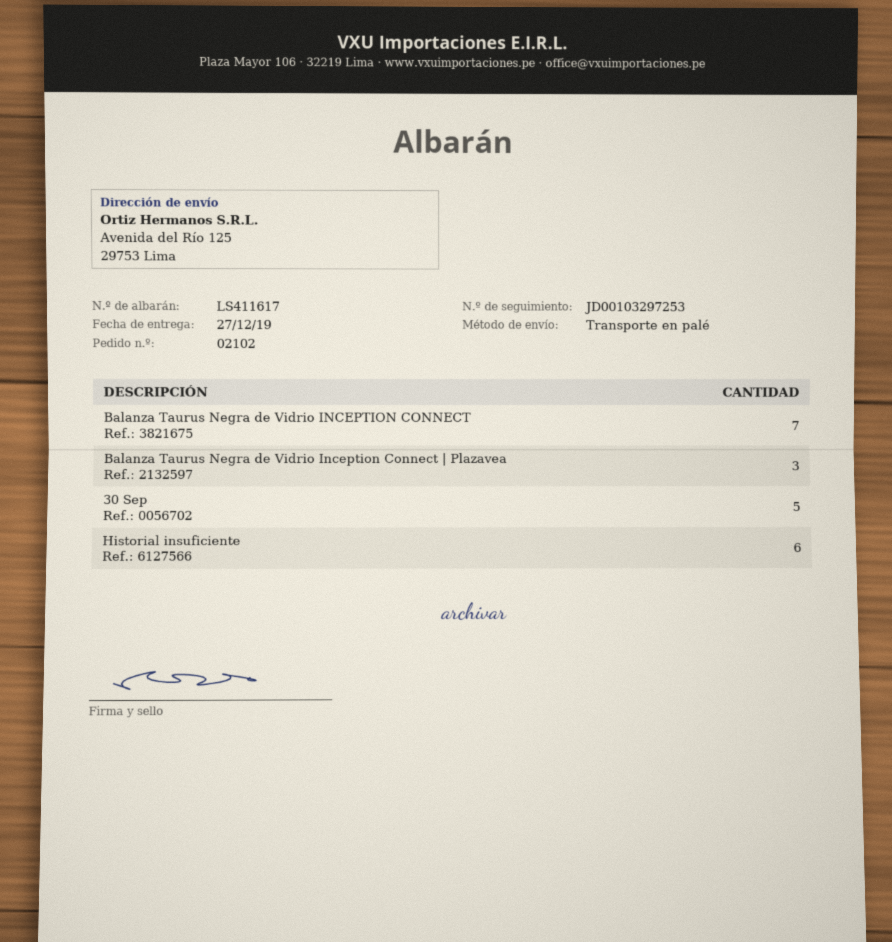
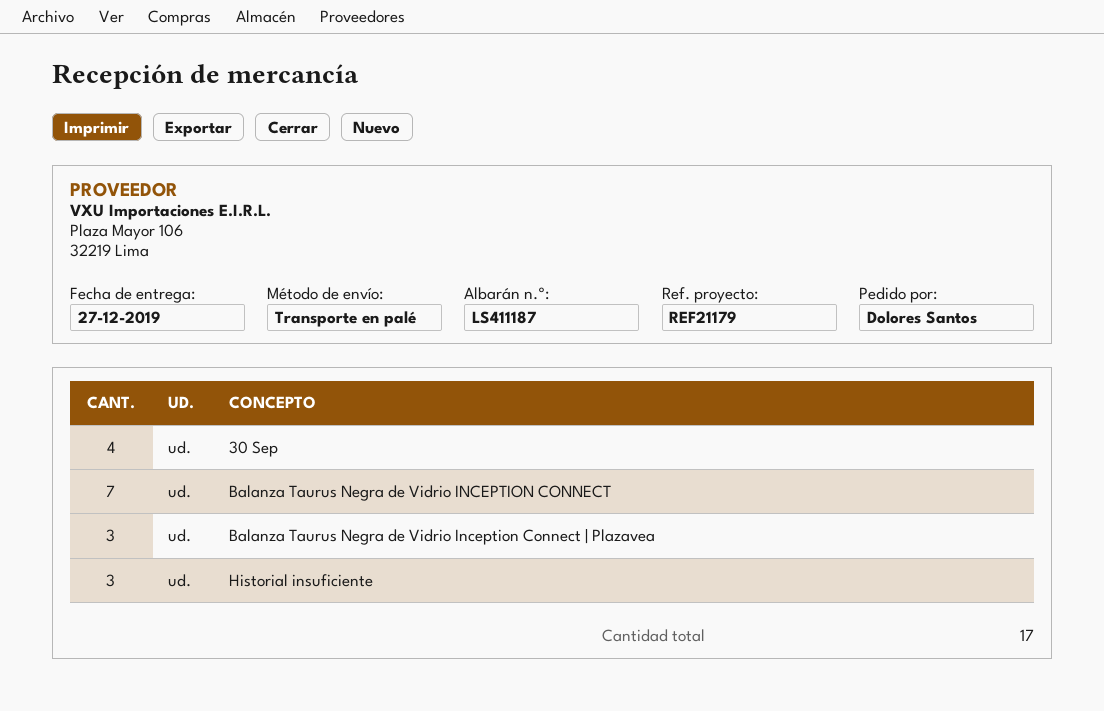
delivery note number: LS411617 -> LS411187
30 Sep: 5 -> 4
Historial insuficiente: 6 -> 3

